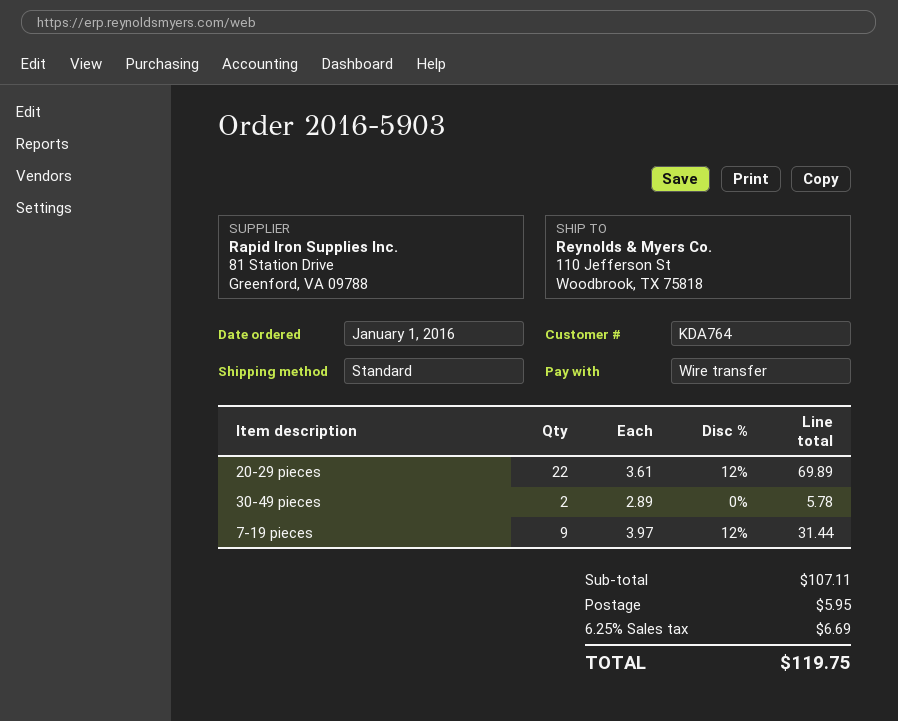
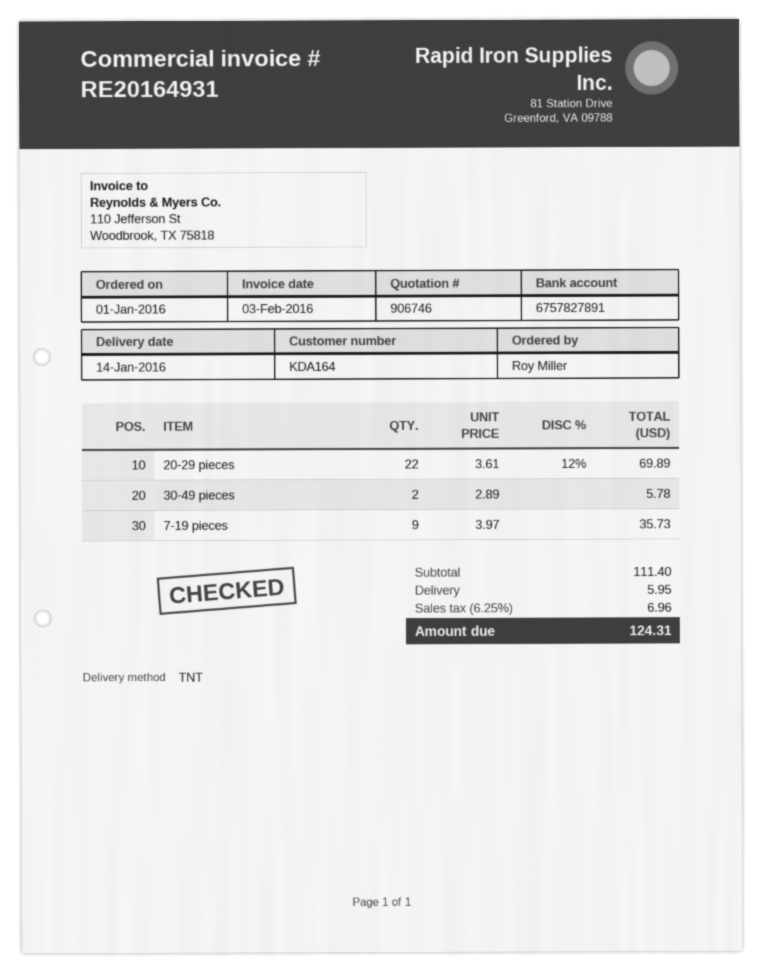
customer number: KDA764 -> KDA164
shipping method: standard -> TNT
7-19 pieces: 9 x 3.97 - 12% = 31.44 -> 9 x 3.97 = 35.73
subtotal: 107.11 -> 111.40
tax: 6.25% = 6.69 -> 6.25% = 6.96
total: 119.75 -> 124.31

